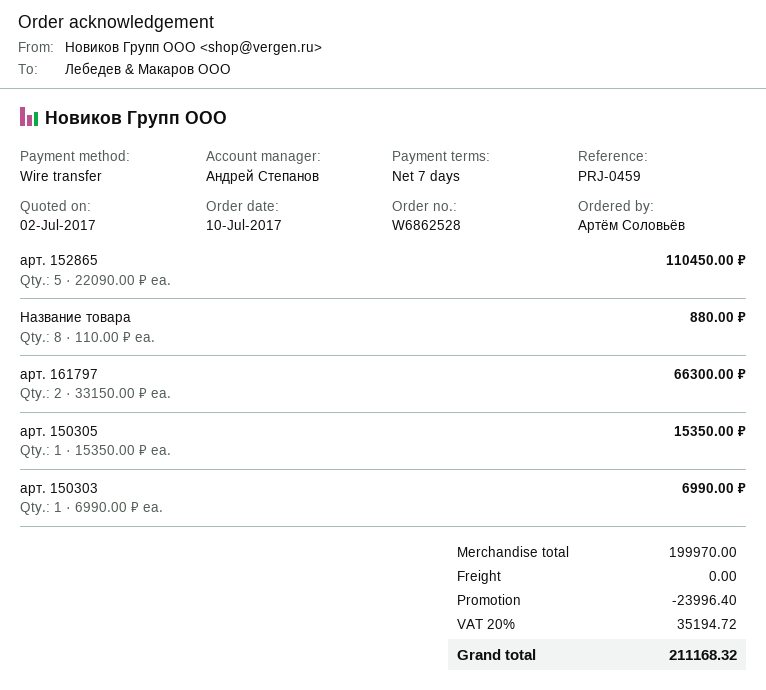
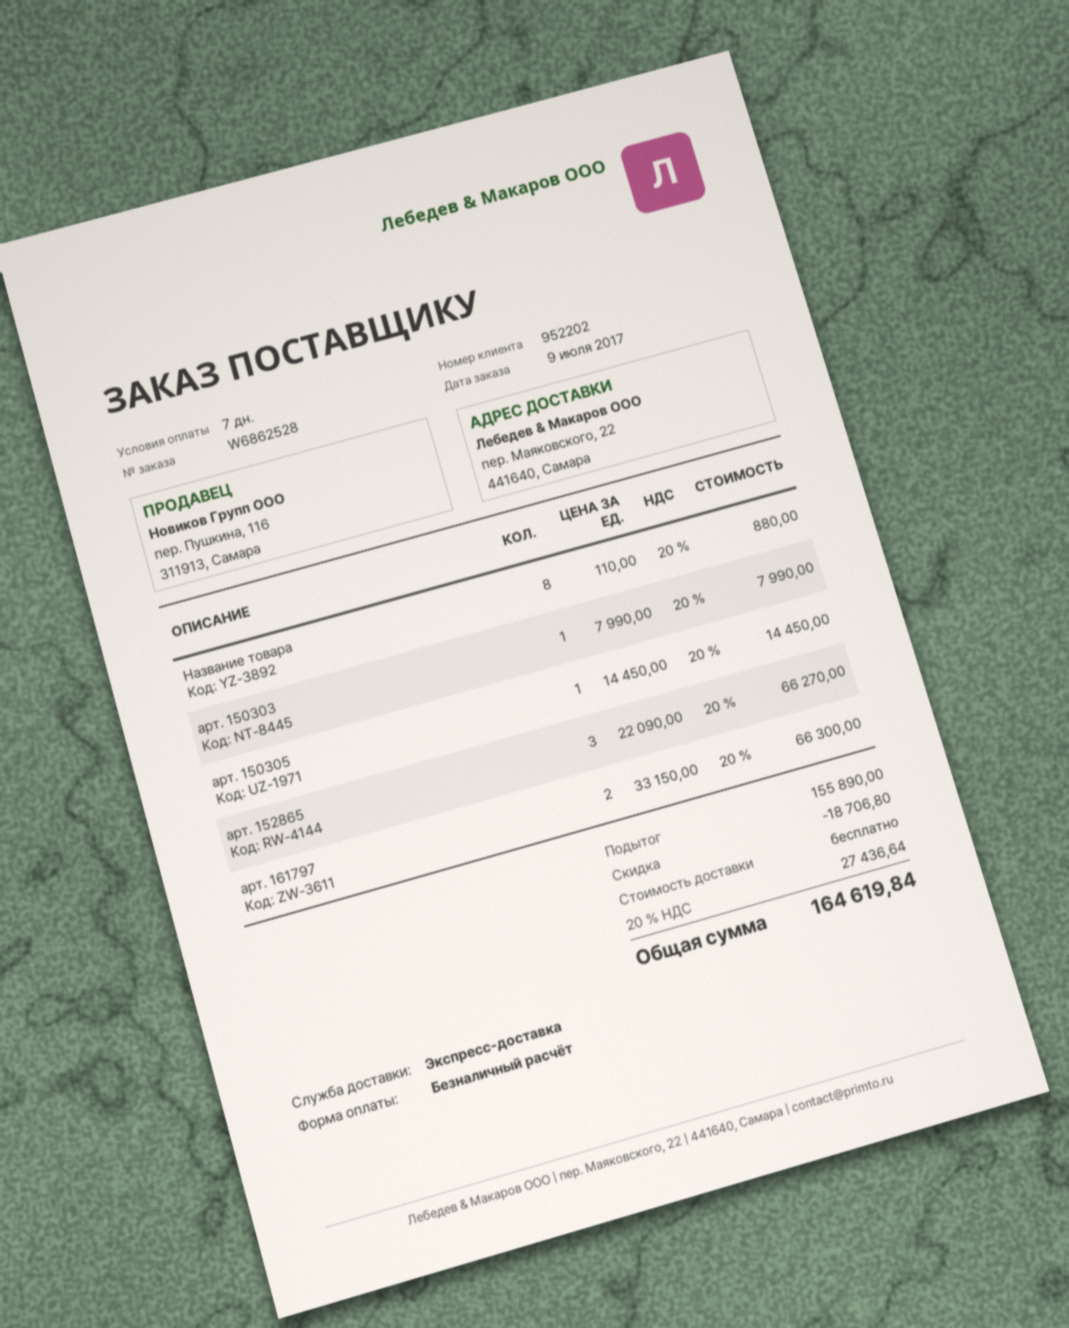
order date: 2017-07-10 -> 2017-07-09
арт. 152865: 5 x 22090.00 = 110450.00 -> 3 x 22090.00 = 66270.00
арт. 150305: 1 x 15350.00 = 15350.00 -> 1 x 14450.00 = 14450.00
арт. 150303: 1 x 6990.00 = 6990.00 -> 1 x 7990.00 = 7990.00
subtotal: 199970.00 -> 155890.00
discount: 23996.40 -> 18706.80
tax: 20% = 35194.72 -> 20% = 27436.64
total: 211168.32 -> 164619.84

